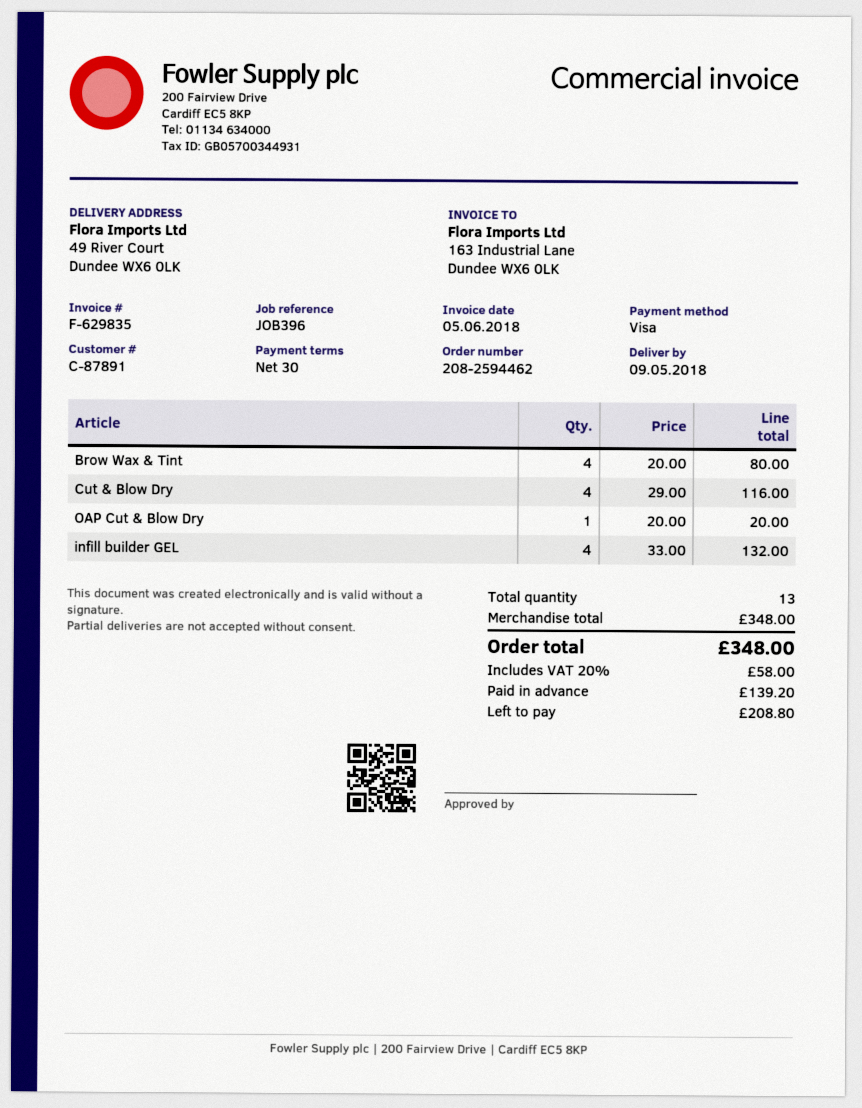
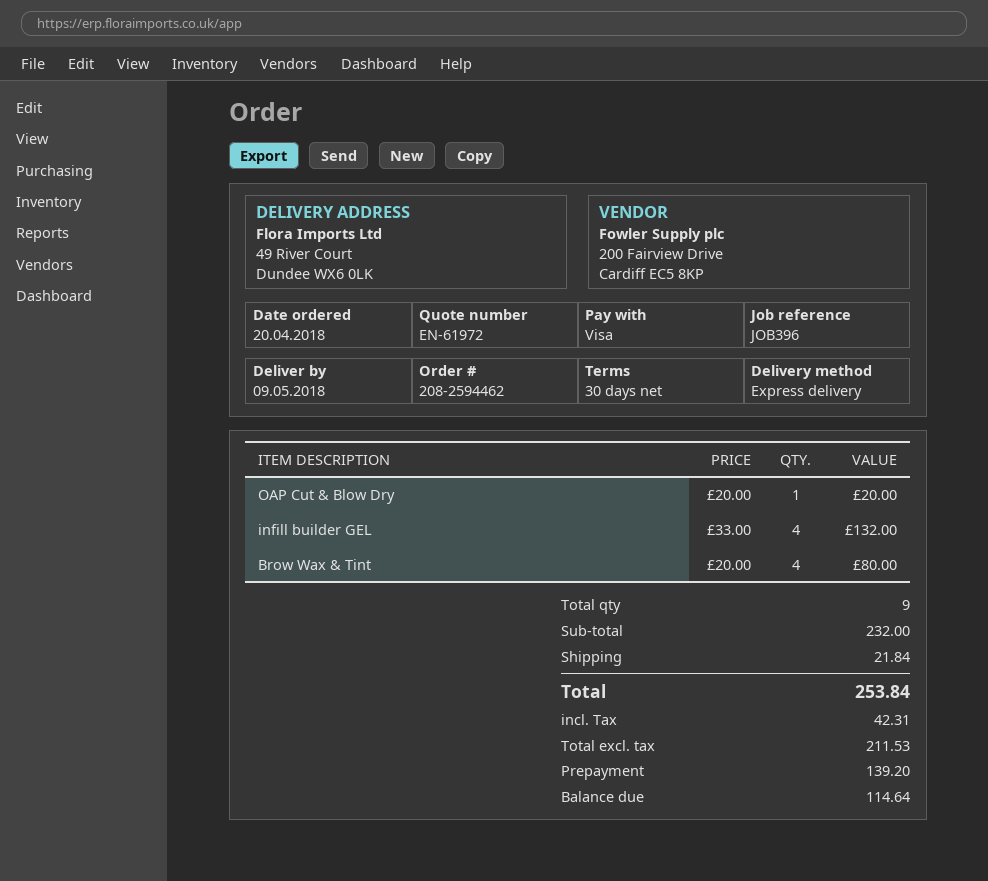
Cut & Blow Dry: 4 x 29.00 = 116.00 -> none
total quantity: 13 -> 9
subtotal: 348.00 -> 232.00
shipping: none -> 21.84
tax: 58.00 -> 42.31
total: 348.00 -> 253.84
balance: 208.80 -> 114.64

